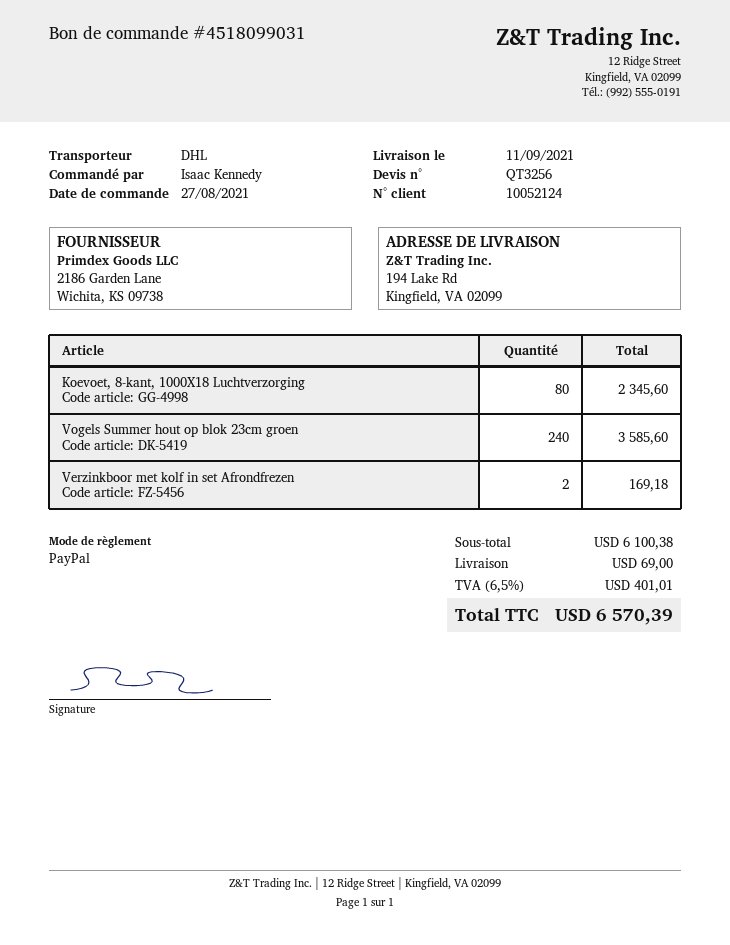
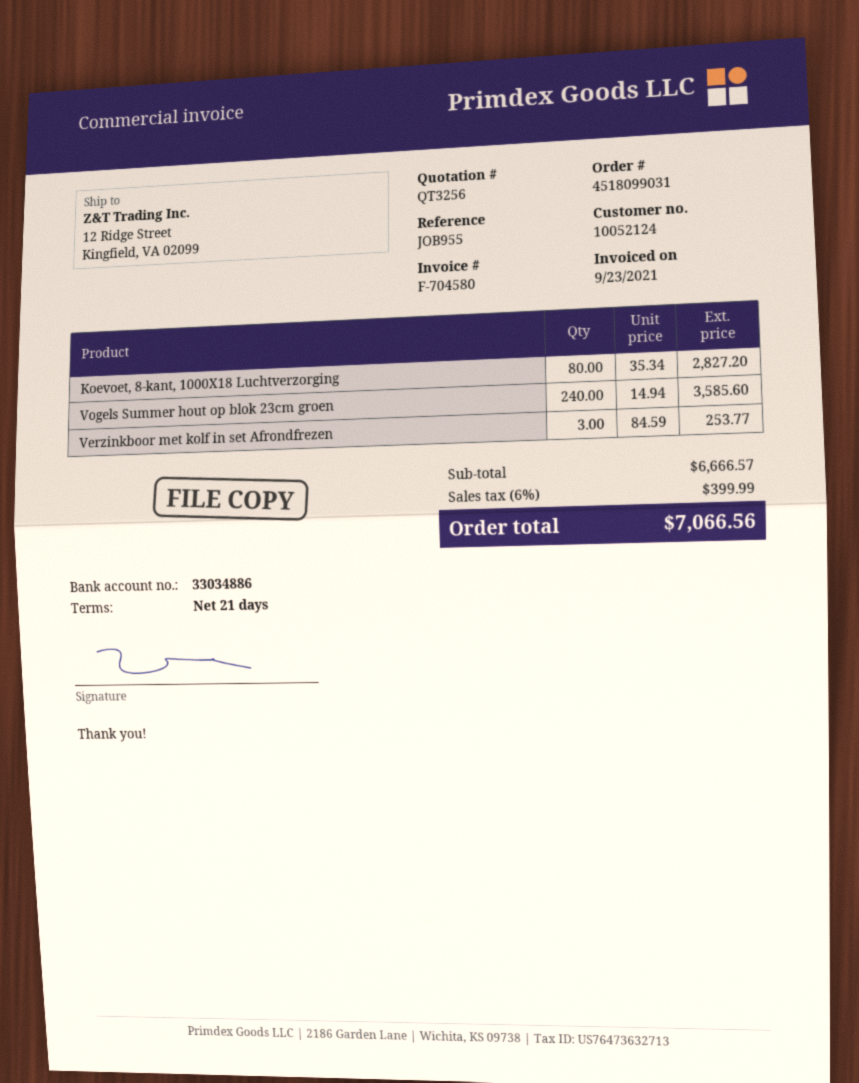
ship to: 194 Lake Rd, Kingfield, VA 02099 -> 12 Ridge Street, Kingfield, VA 02099
Koevoet, 8-kant, 1000X18 Luchtverzorging: 80 for 2345.60 -> 80 for 2827.20
Verzinkboor met kolf in set Afrondfrezen: 2 for 169.18 -> 3 for 253.77
subtotal: 6100.38 -> 6666.57
shipping: 69.00 -> none
tax: 6.5% = 401.01 -> 6% = 399.99
total: 6570.39 -> 7066.56

